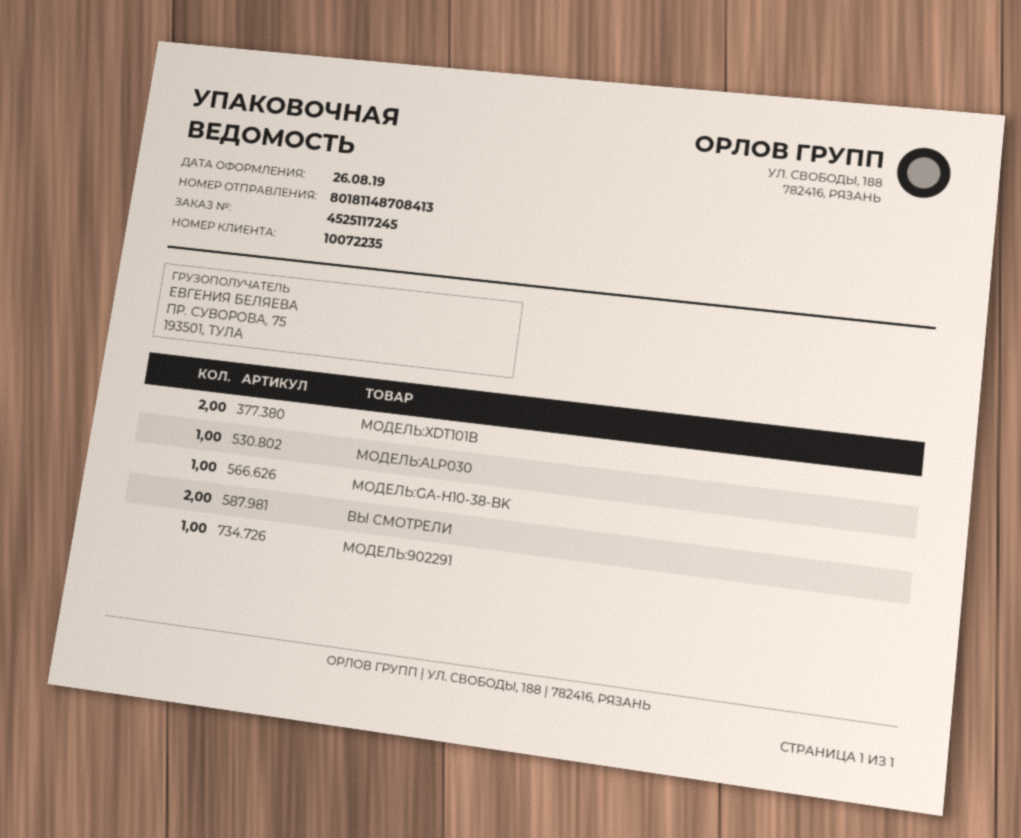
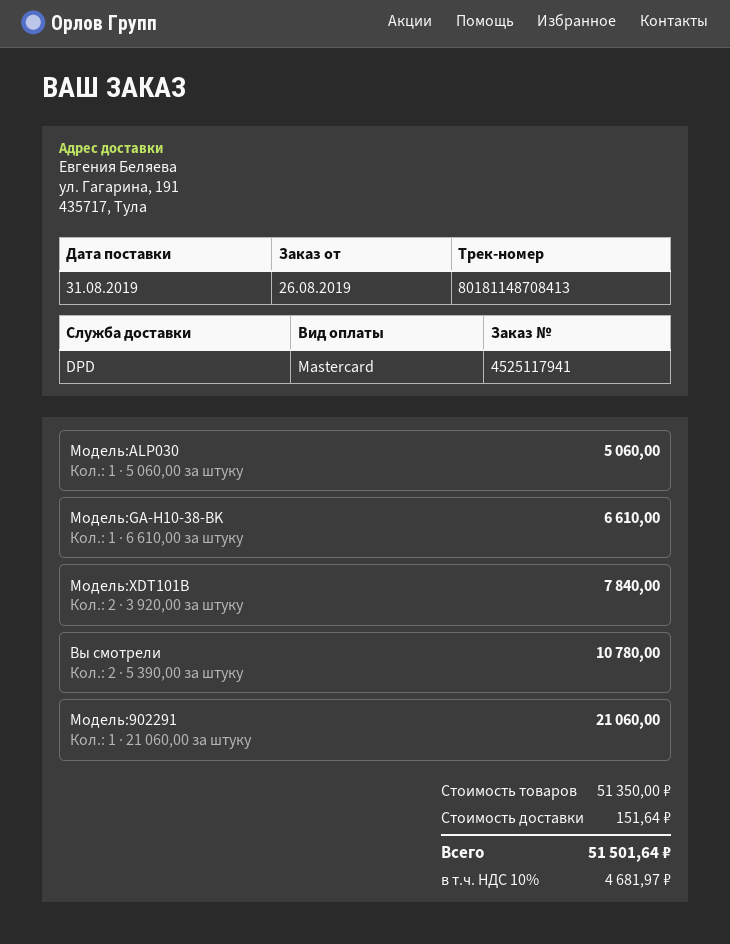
order number: 4525117245 -> 4525117941
ship to: ПР. СУВОРОВА, 75, 193501, ТУЛА -> ул. Гагарина, 191, 435717, Тула

